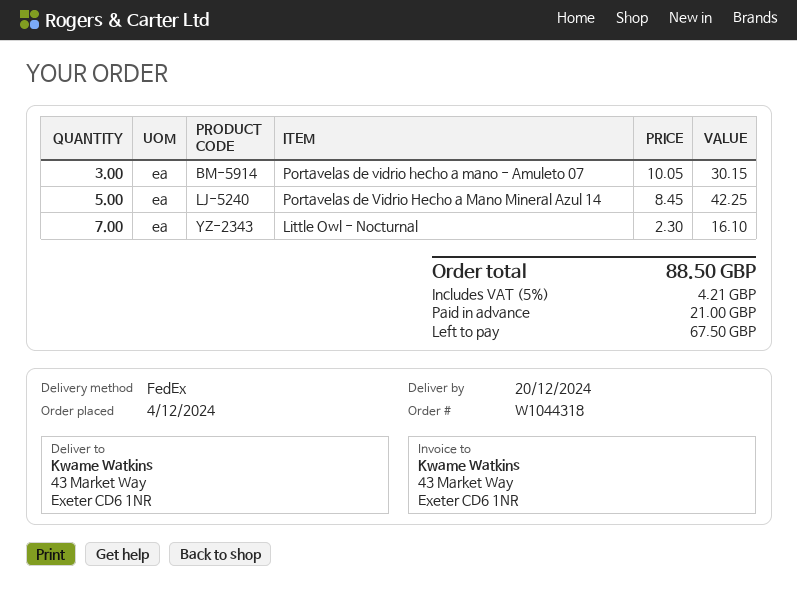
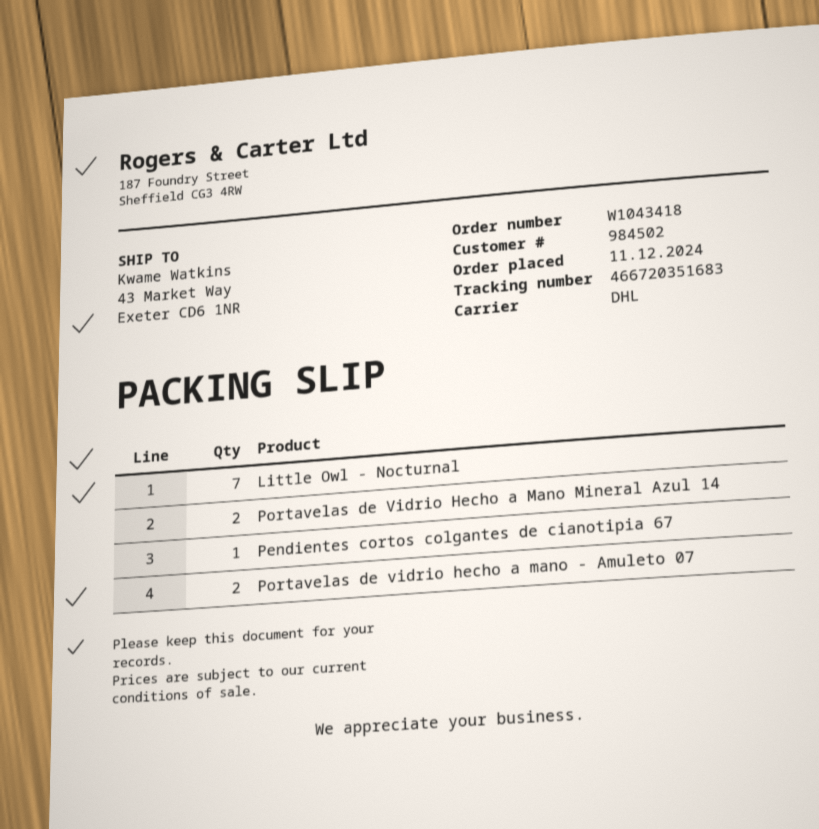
order number: W1044318 -> W1043418
order date: 2024-12-04 -> 2024-12-11
shipping method: FedEx -> DHL
Portavelas de vidrio hecho a mano - Amuleto 07: 3 -> 2
Portavelas de Vidrio Hecho a Mano Mineral Azul 14: 5 -> 2
Pendientes cortos colgantes de cianotipia 67: none -> 1

